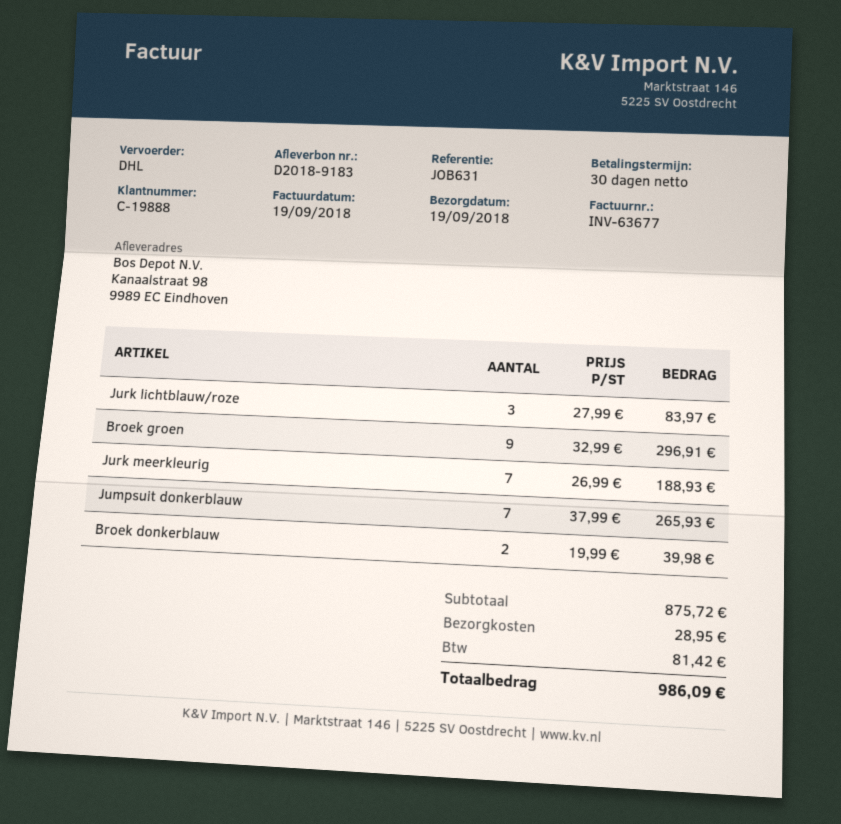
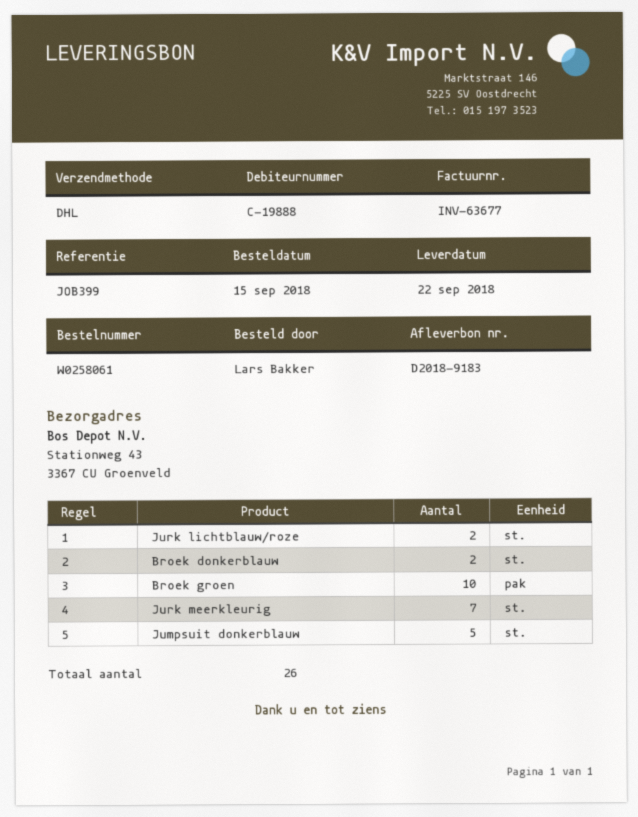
delivery date: 2018-09-19 -> 2018-09-22
reference: JOB631 -> JOB399
ship to: Kanaalstraat 98, 9989 EC Eindhoven -> Stationweg 43, 3367 CU Groenveld
Jurk lichtblauw/roze: 3 -> 2
Broek groen: 9 -> 10
Jumpsuit donkerblauw: 7 -> 5

